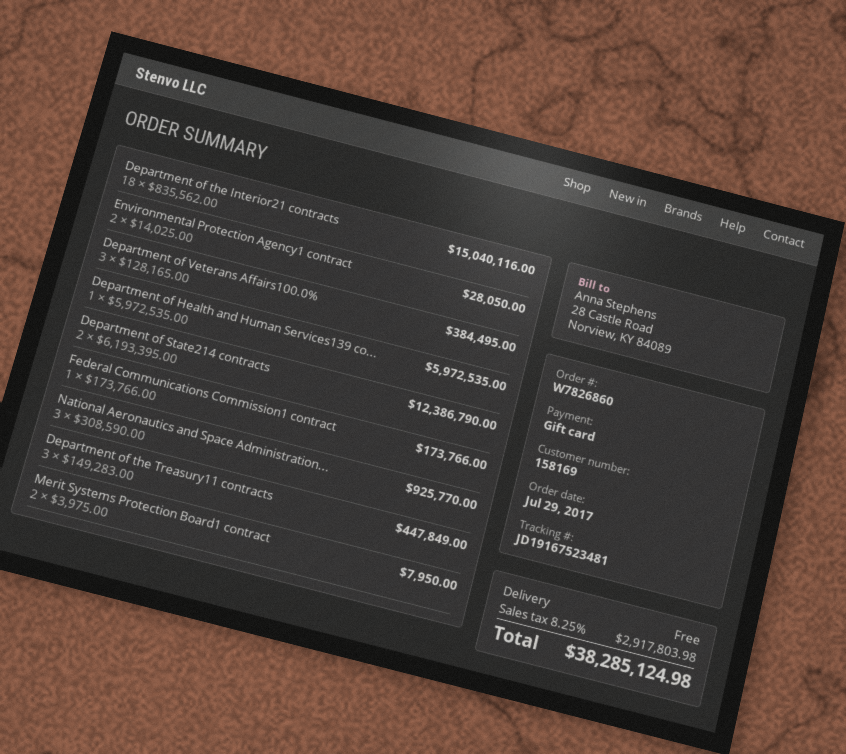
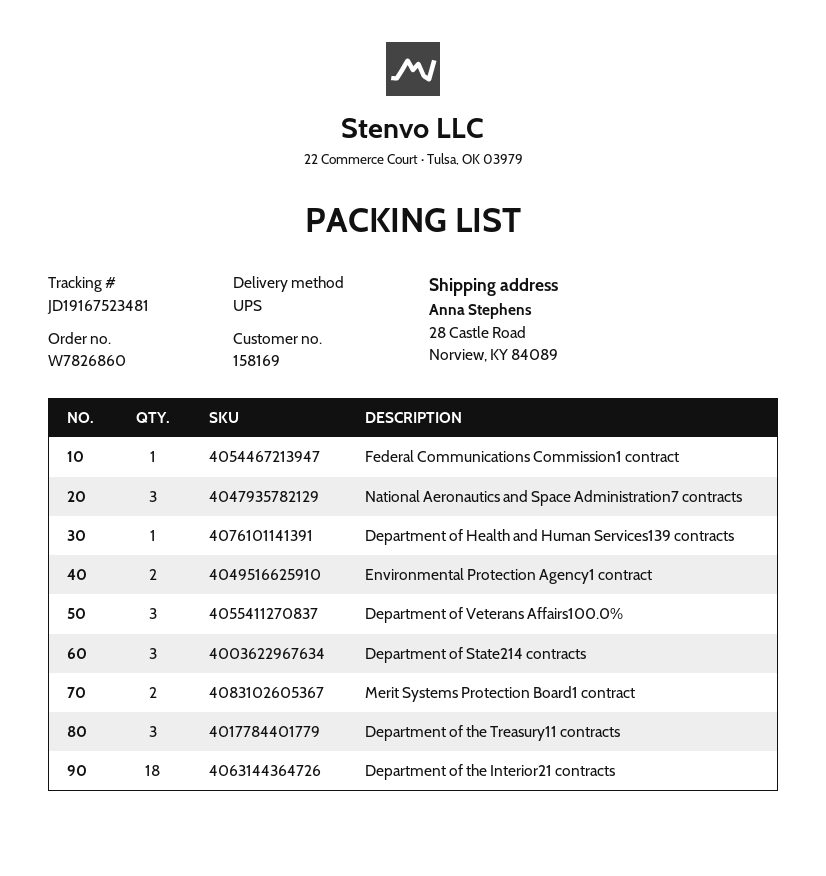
Department of State214 contracts: 2 -> 3

